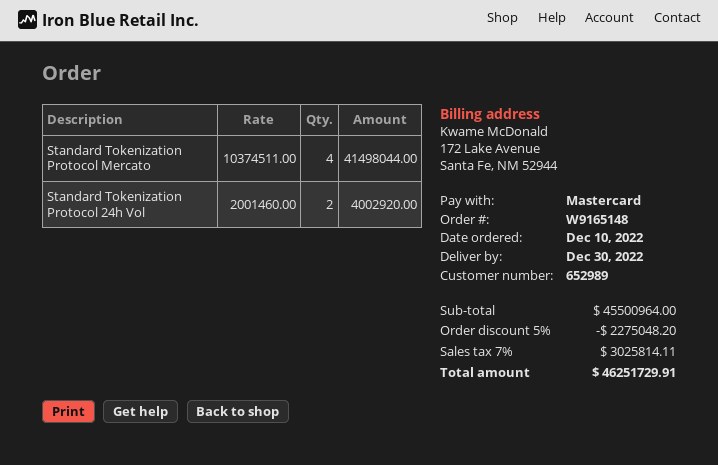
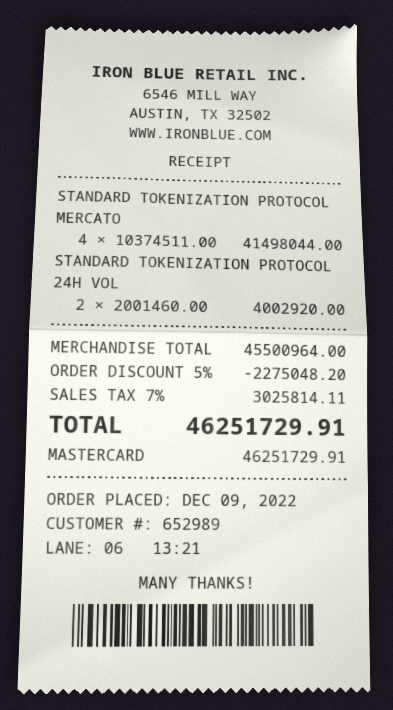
order date: 2022-12-10 -> 2022-12-09

